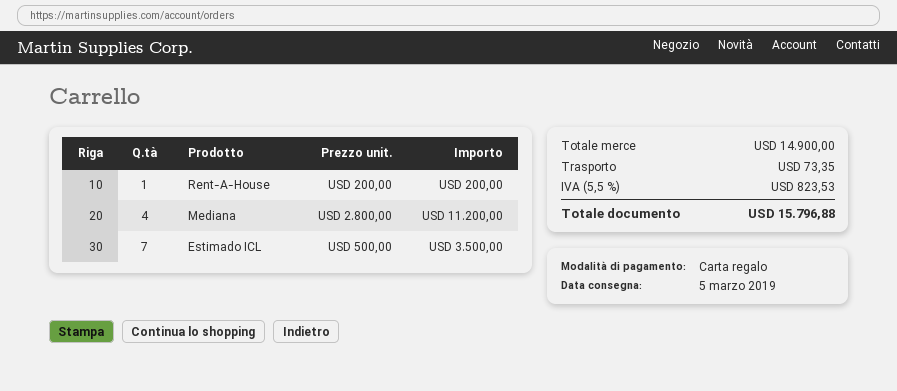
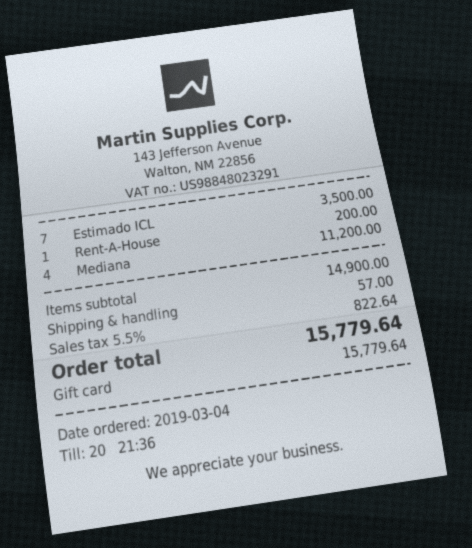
shipping: 73.35 -> 57.00
tax: 5.5% = 823.53 -> 5.5% = 822.64
total: 15796.88 -> 15779.64

